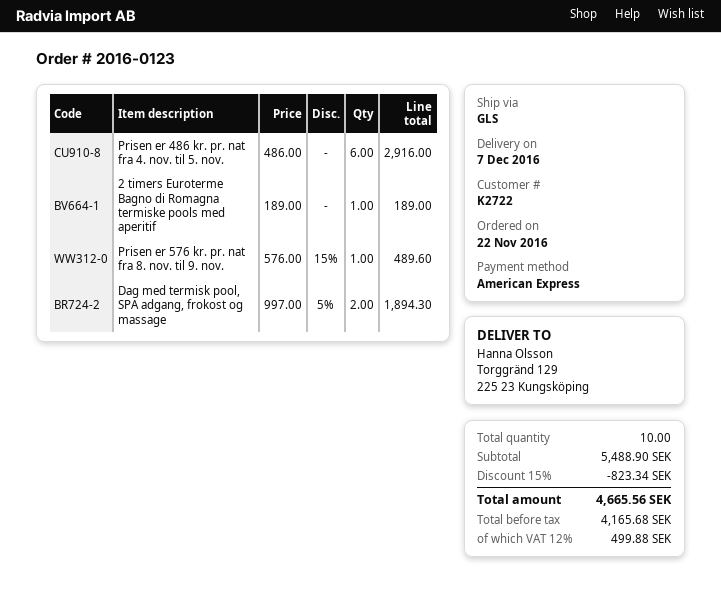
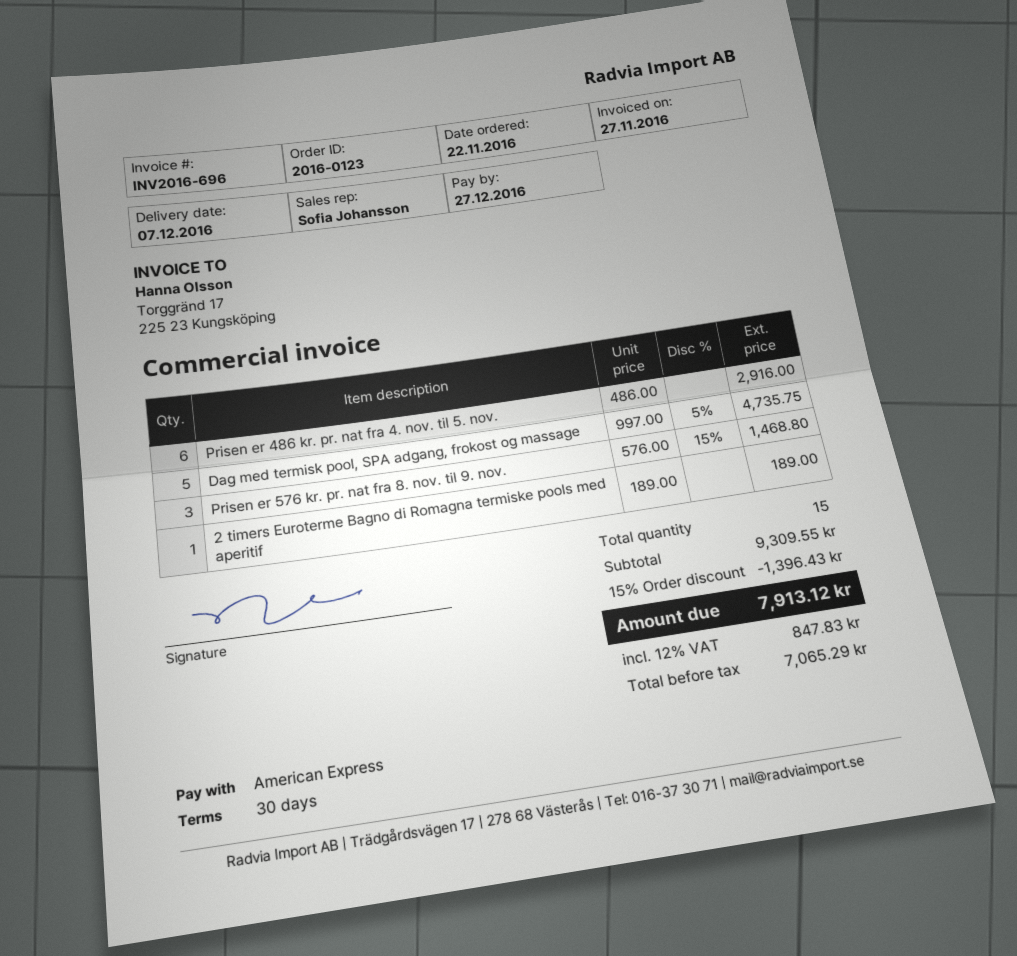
Prisen er 576 kr. pr. nat fra 8. nov. til 9. nov.: 1 x 576.00 - 15% = 489.60 -> 3 x 576.00 - 15% = 1468.80
Dag med termisk pool, SPA adgang, frokost og massage: 2 x 997.00 - 5% = 1894.30 -> 5 x 997.00 - 5% = 4735.75
total quantity: 10 -> 15
subtotal: 5488.90 -> 9309.55
discount: 15% = 823.34 -> 15% = 1396.43
net: 4165.68 -> 7065.29
tax: 12% = 499.88 -> 12% = 847.83
total: 4665.56 -> 7913.12

